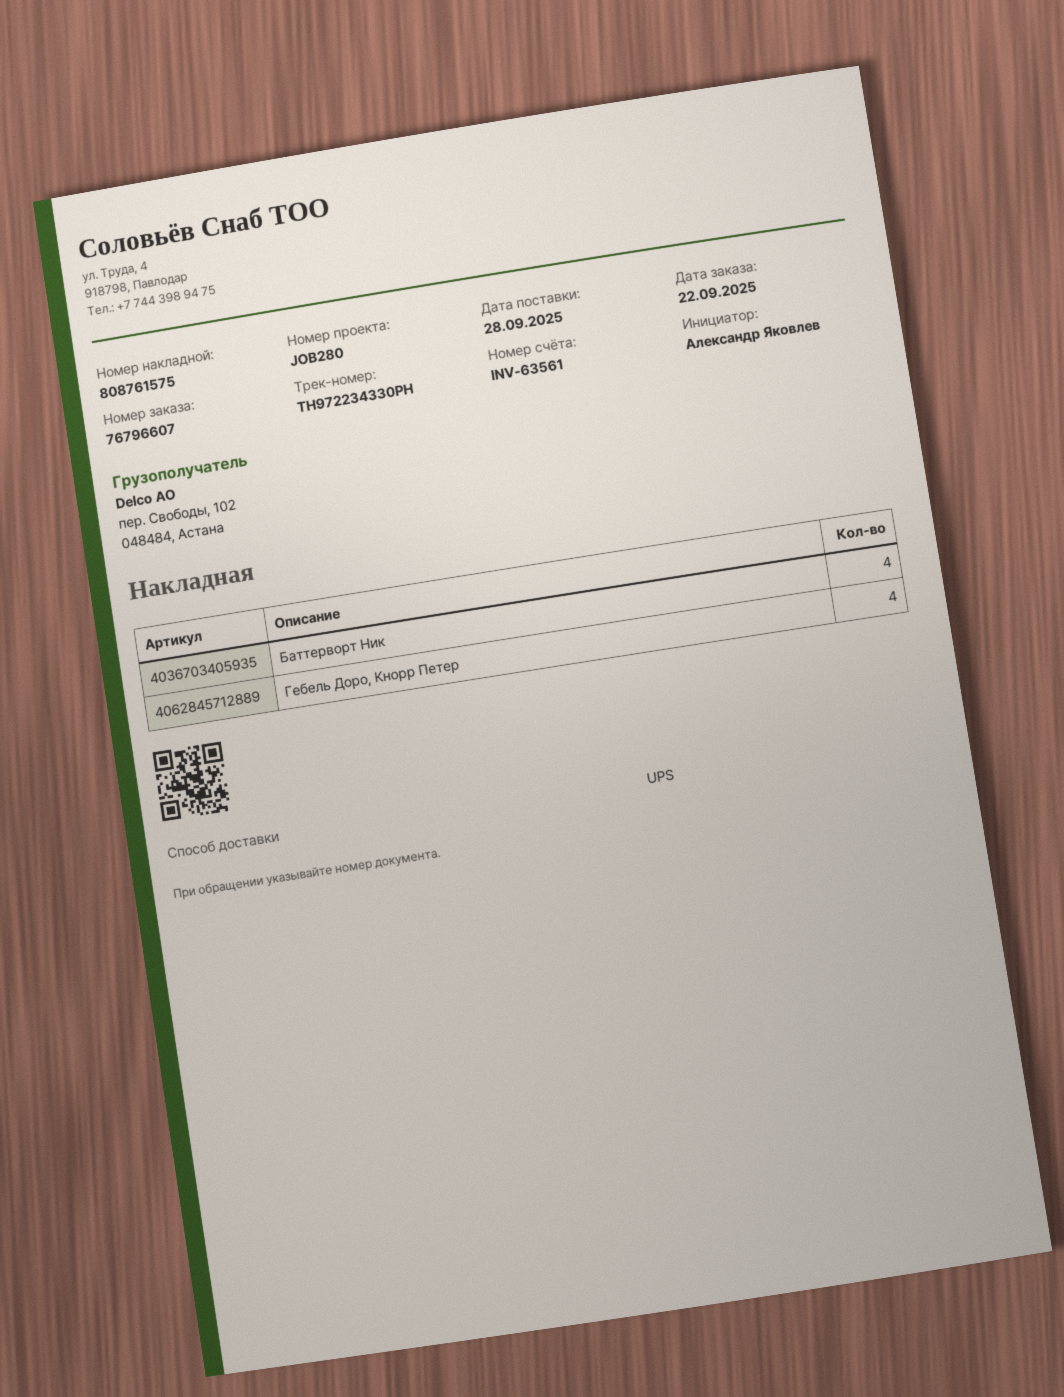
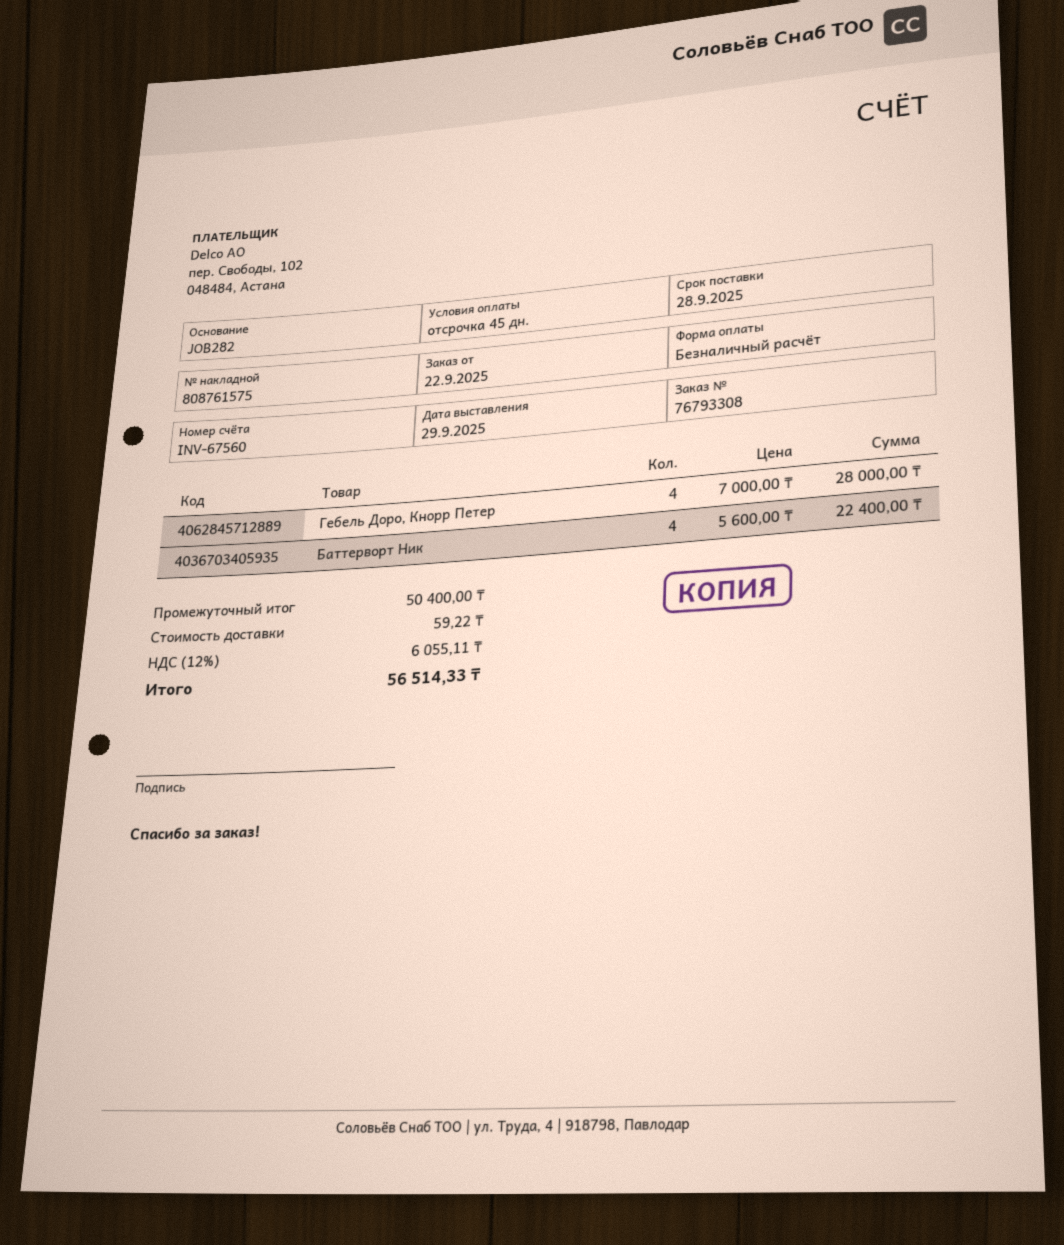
order number: 76796607 -> 76793308
invoice number: INV-63561 -> INV-67560
reference: JOB280 -> JOB282

